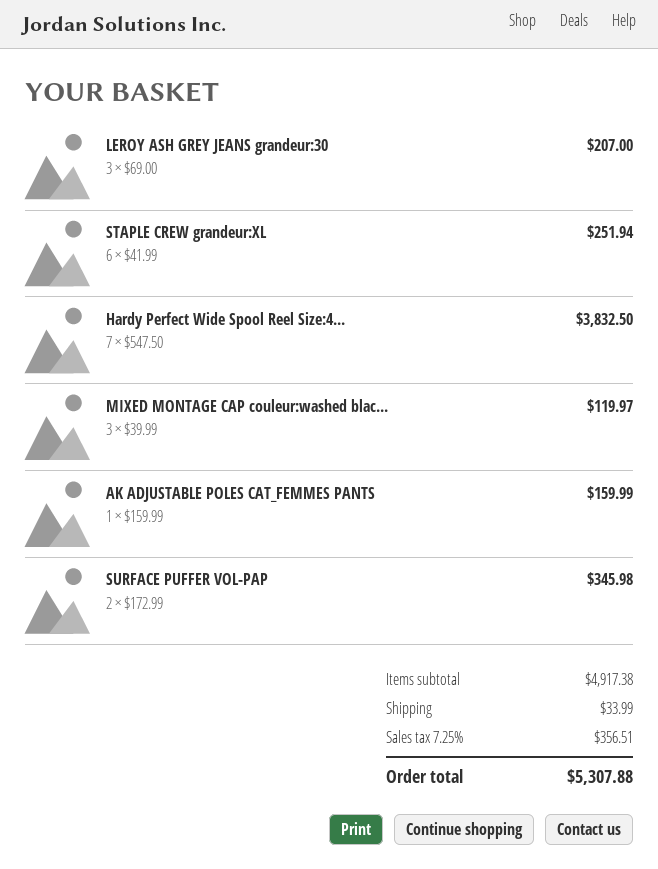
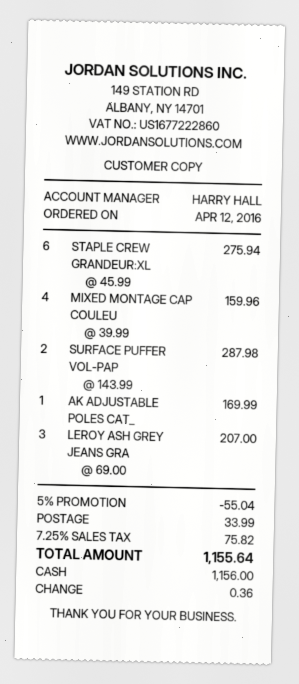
STAPLE CREW grandeur:XL: 6 x 41.99 = 251.94 -> 6 x 45.99 = 275.94
Hardy Perfect Wide Spool Reel Size:4...: 7 x 547.50 = 3832.50 -> none
MIXED MONTAGE CAP couleur:washed blac...: 3 x 39.99 = 119.97 -> 4 x 39.99 = 159.96
AK ADJUSTABLE POLES CAT_FEMMES PANTS: 1 x 159.99 = 159.99 -> 1 x 169.99 = 169.99
SURFACE PUFFER VOL-PAP: 2 x 172.99 = 345.98 -> 2 x 143.99 = 287.98
discount: none -> 5% = 55.04
tax: 7.25% = 356.51 -> 7.25% = 75.82
total: 5307.88 -> 1155.64

